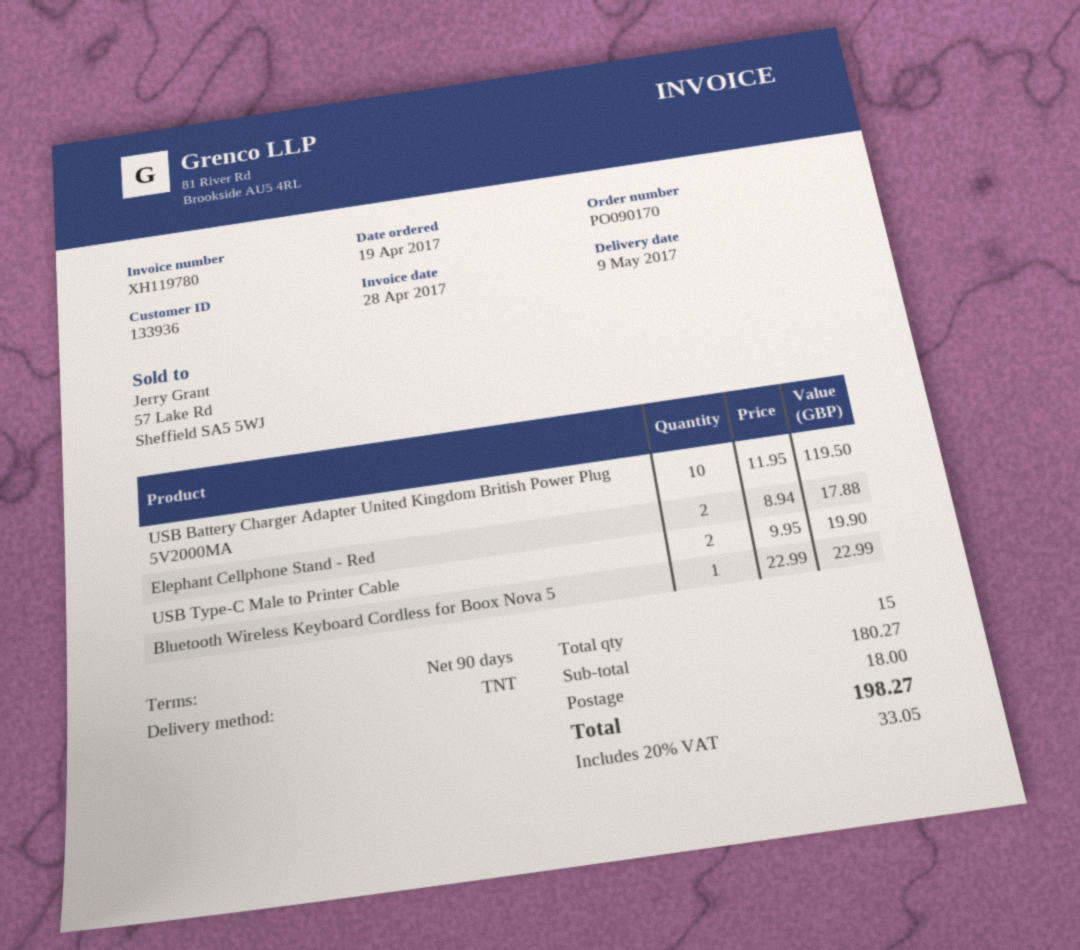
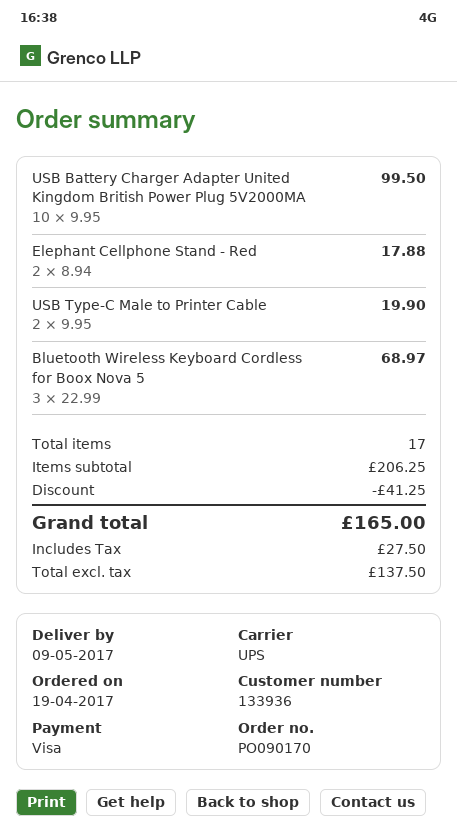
shipping method: TNT -> UPS
USB Battery Charger Adapter United Kingdom British Power Plug 5V2000MA: 10 x 11.95 = 119.50 -> 10 x 9.95 = 99.50
Bluetooth Wireless Keyboard Cordless for Boox Nova 5: 1 x 22.99 = 22.99 -> 3 x 22.99 = 68.97
total quantity: 15 -> 17
subtotal: 180.27 -> 206.25
discount: none -> 41.25
shipping: 18.00 -> none
tax: 33.05 -> 27.50
total: 198.27 -> 165.00

